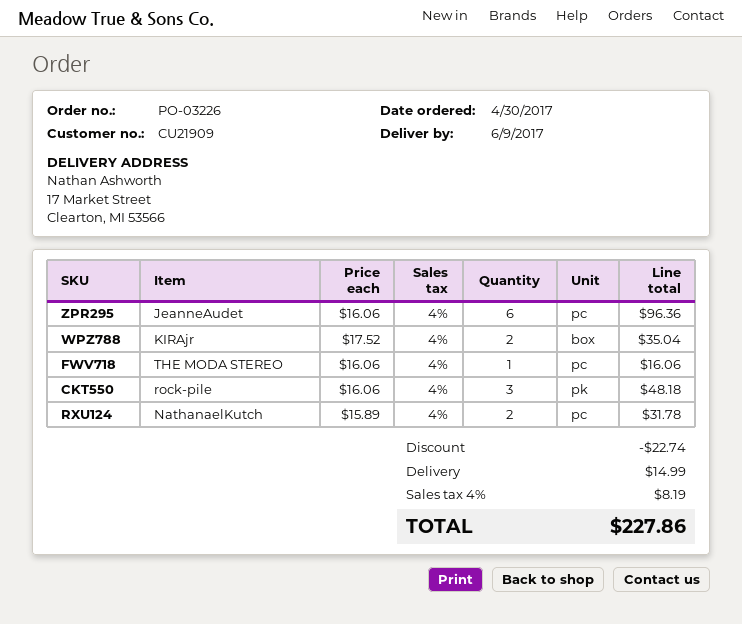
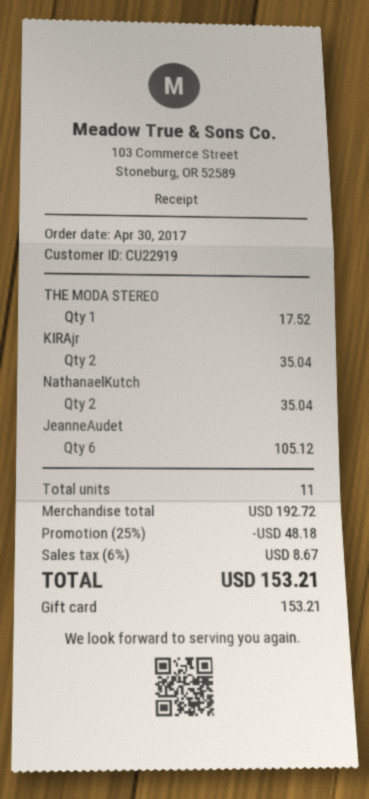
customer number: CU21909 -> CU22919
JeanneAudet: 6 for 96.36 -> 6 for 105.12
THE MODA STEREO: 1 for 16.06 -> 1 for 17.52
rock-pile: 3 for 48.18 -> none
NathanaelKutch: 2 for 31.78 -> 2 for 35.04
discount: 22.74 -> 48.18
shipping: 14.99 -> none
tax: 4% = 8.19 -> 6% = 8.67
total: 227.86 -> 153.21

